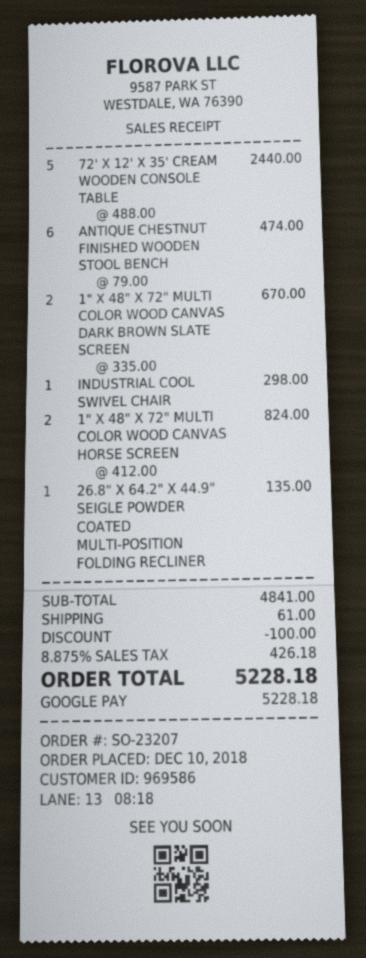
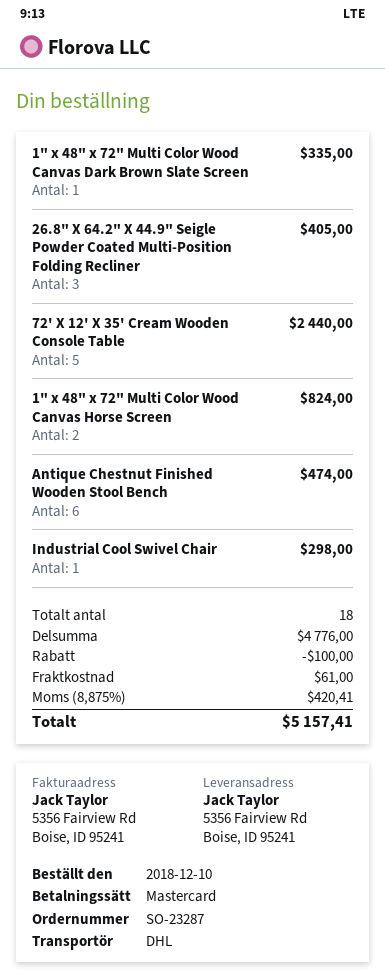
order number: SO-23207 -> SO-23287
payment method: Google Pay -> Mastercard
1" X 48" X 72" MULTI COLOR WOOD CANVAS DARK BROWN SLATE SCREEN: 2 for 670.00 -> 1 for 335.00
26.8" X 64.2" X 44.9" SEIGLE POWDER COATED MULTI-POSITION FOLDING RECLINER: 1 for 135.00 -> 3 for 405.00
subtotal: 4841.00 -> 4776.00
tax: 8.875% = 426.18 -> 8.875% = 420.41
total: 5228.18 -> 5157.41

